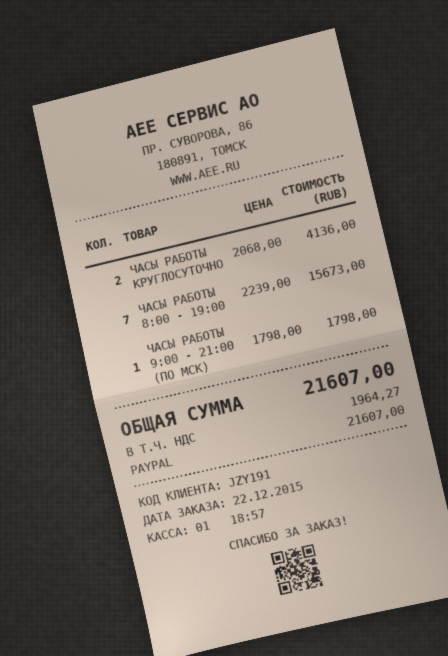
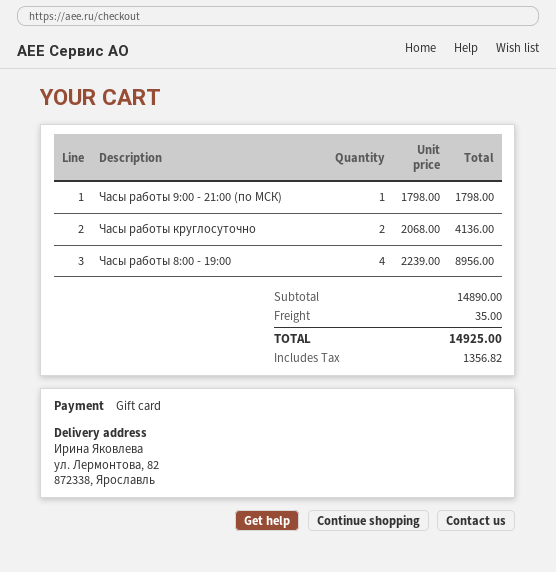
payment method: PayPal -> gift card
ЧАСЫ РАБОТЫ 8:00 - 19:00: 7 x 2239.00 = 15673.00 -> 4 x 2239.00 = 8956.00
shipping: none -> 35.00
tax: 1964.27 -> 1356.82
total: 21607.00 -> 14925.00

